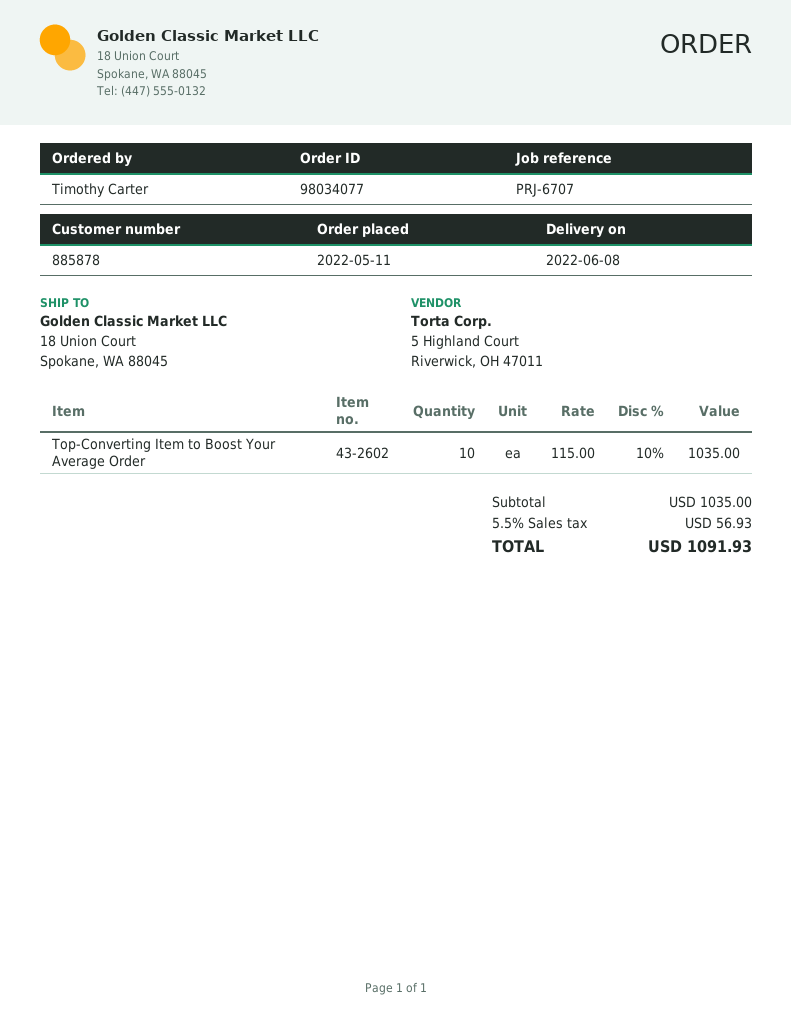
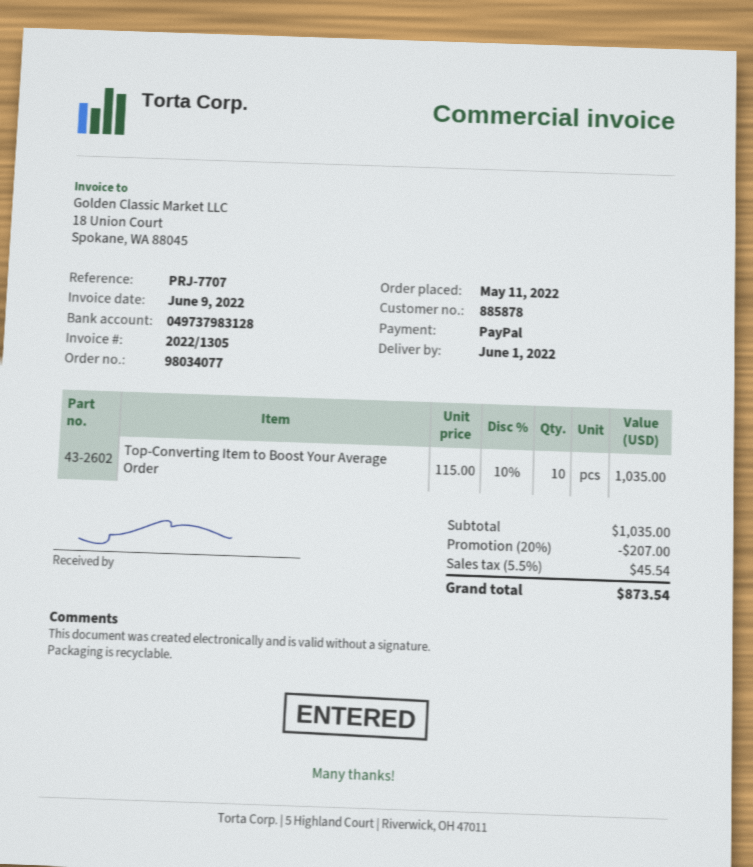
delivery date: 2022-06-08 -> 2022-06-01
reference: PRJ-6707 -> PRJ-7707
discount: none -> 20% = 207.00
tax: 5.5% = 56.93 -> 5.5% = 45.54
total: 1091.93 -> 873.54

